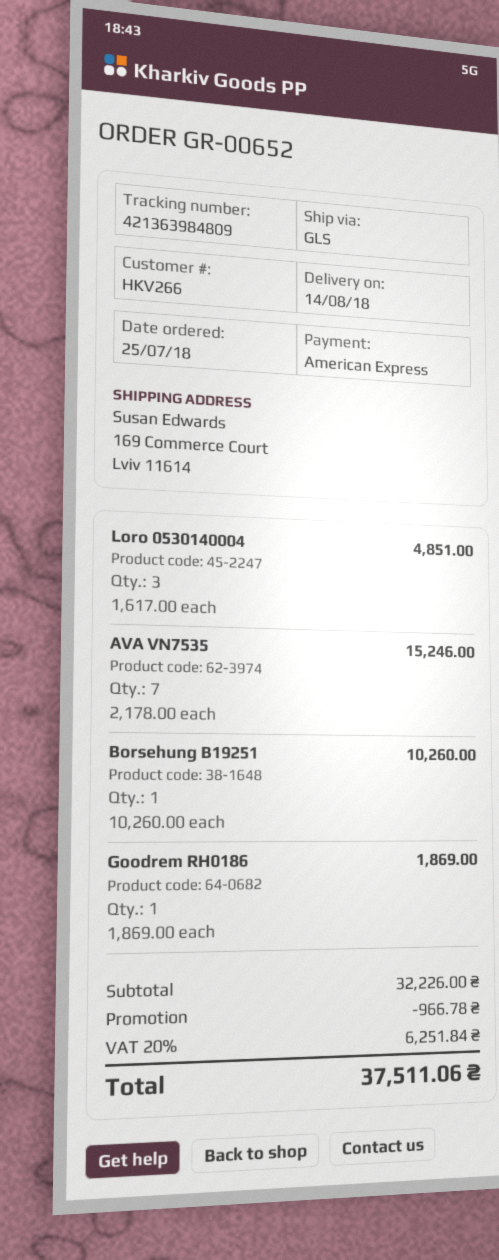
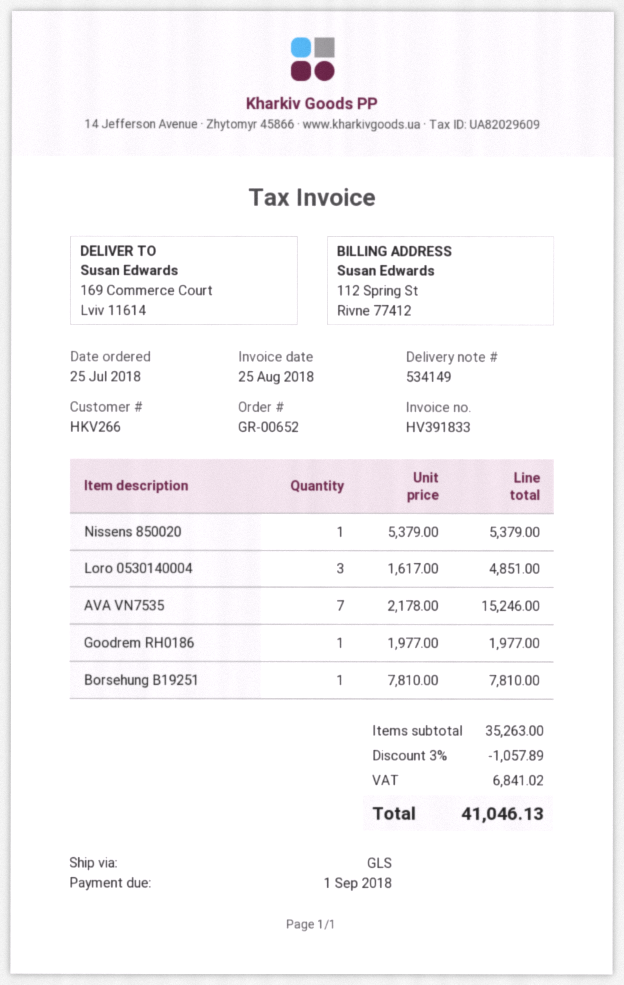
Borsehung B19251: 1 x 10260.00 = 10260.00 -> 1 x 7810.00 = 7810.00
Goodrem RH0186: 1 x 1869.00 = 1869.00 -> 1 x 1977.00 = 1977.00
Nissens 850020: none -> 1 x 5379.00 = 5379.00
subtotal: 32226.00 -> 35263.00
discount: 966.78 -> 1057.89
tax: 6251.84 -> 6841.02
total: 37511.06 -> 41046.13

